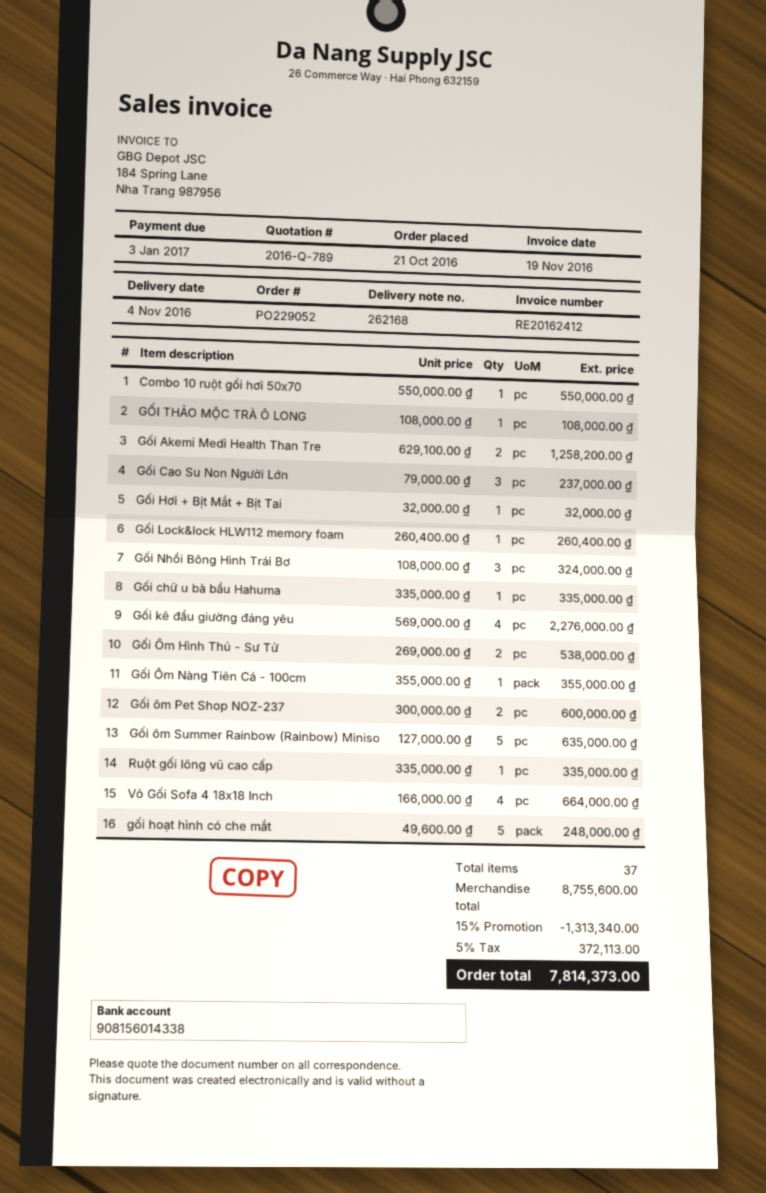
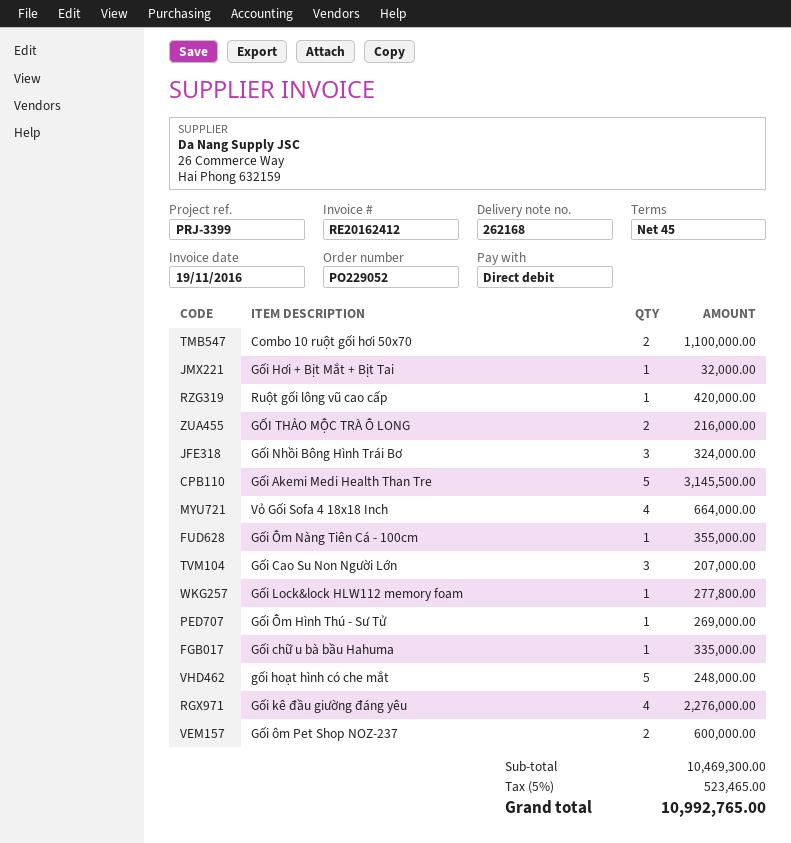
Combo 10 ruột gối hơi 50x70: 1 for 550000.00 -> 2 for 1100000.00
GỐI THẢO MỘC TRÀ Ô LONG: 1 for 108000.00 -> 2 for 216000.00
Gối Akemi Medi Health Than Tre: 2 for 1258200.00 -> 5 for 3145500.00
Gối Cao Su Non Người Lớn: 3 for 237000.00 -> 3 for 207000.00
Gối Lock&lock HLW112 memory foam: 1 for 260400.00 -> 1 for 277800.00
Gối Ôm Hình Thú - Sư Tử: 2 for 538000.00 -> 1 for 269000.00
Gối ôm Summer Rainbow (Rainbow) Miniso: 5 for 635000.00 -> none
Ruột gối lông vũ cao cấp: 1 for 335000.00 -> 1 for 420000.00
subtotal: 8755600.00 -> 10469300.00
discount: 15% = 1313340.00 -> none
tax: 5% = 372113.00 -> 5% = 523465.00
total: 7814373.00 -> 10992765.00

